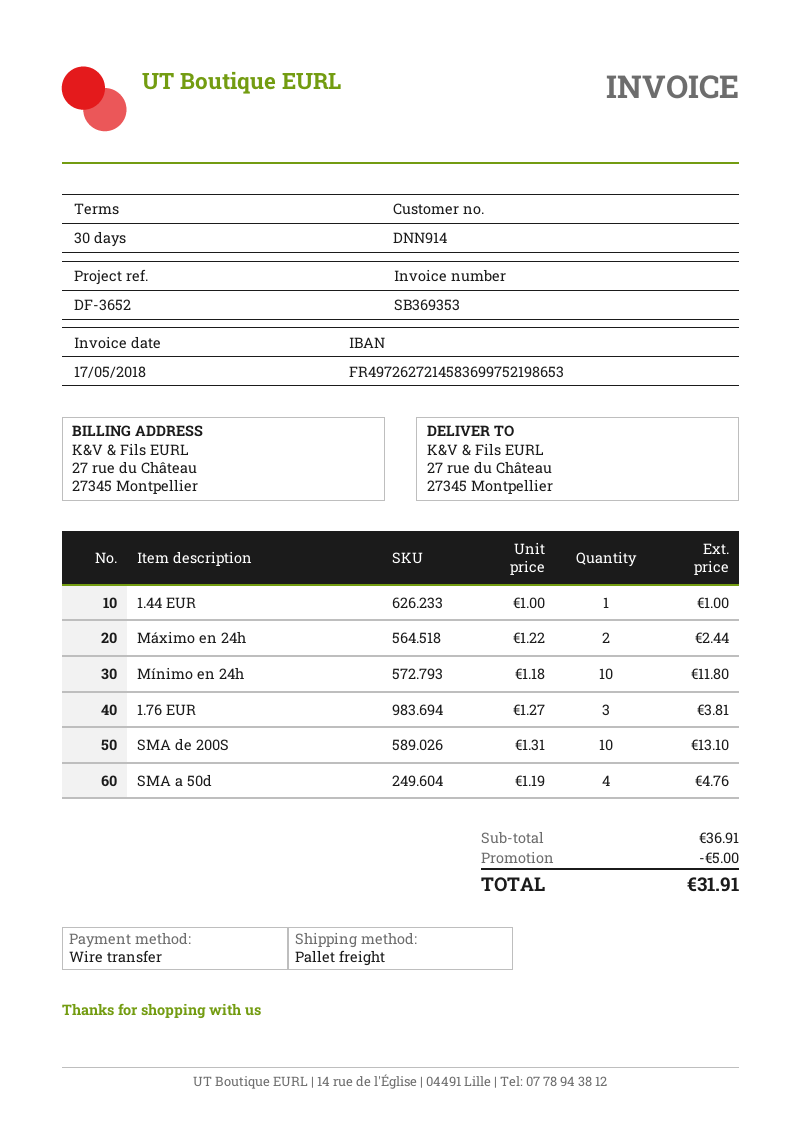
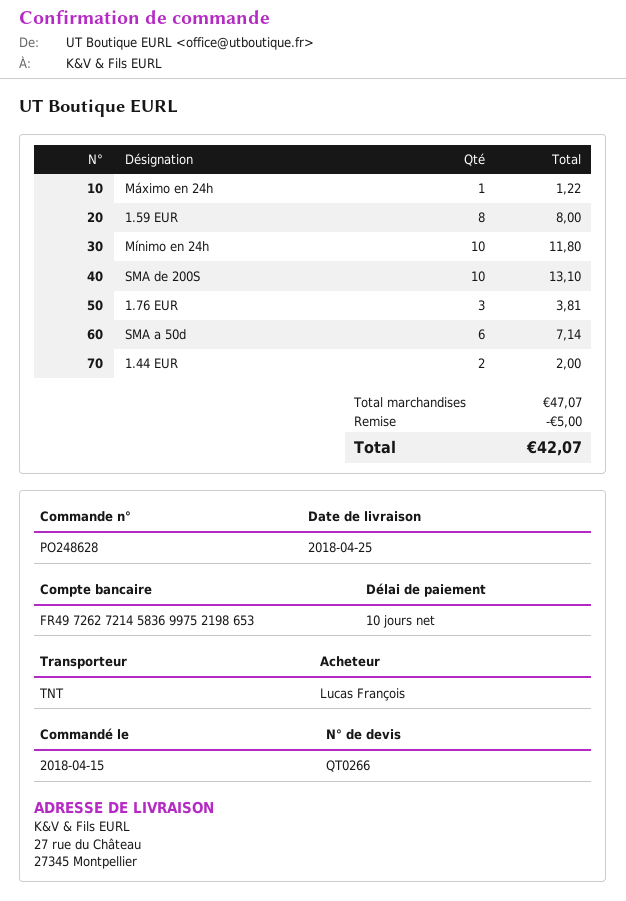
payment terms: 30 days -> 10 days
shipping method: pallet freight -> TNT
1.44 EUR: 1 for 1.00 -> 2 for 2.00
Máximo en 24h: 2 for 2.44 -> 1 for 1.22
SMA a 50d: 4 for 4.76 -> 6 for 7.14
1.59 EUR: none -> 8 for 8.00
subtotal: 36.91 -> 47.07
total: 31.91 -> 42.07

